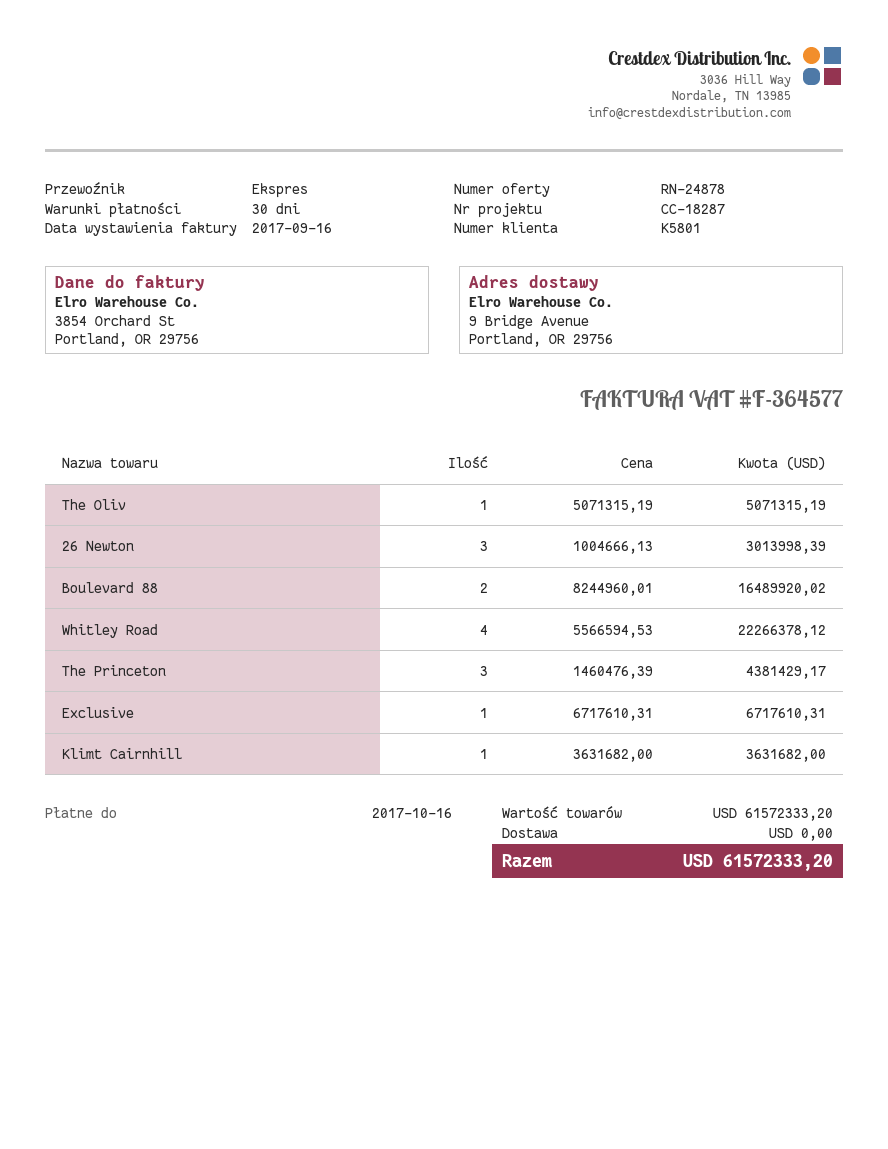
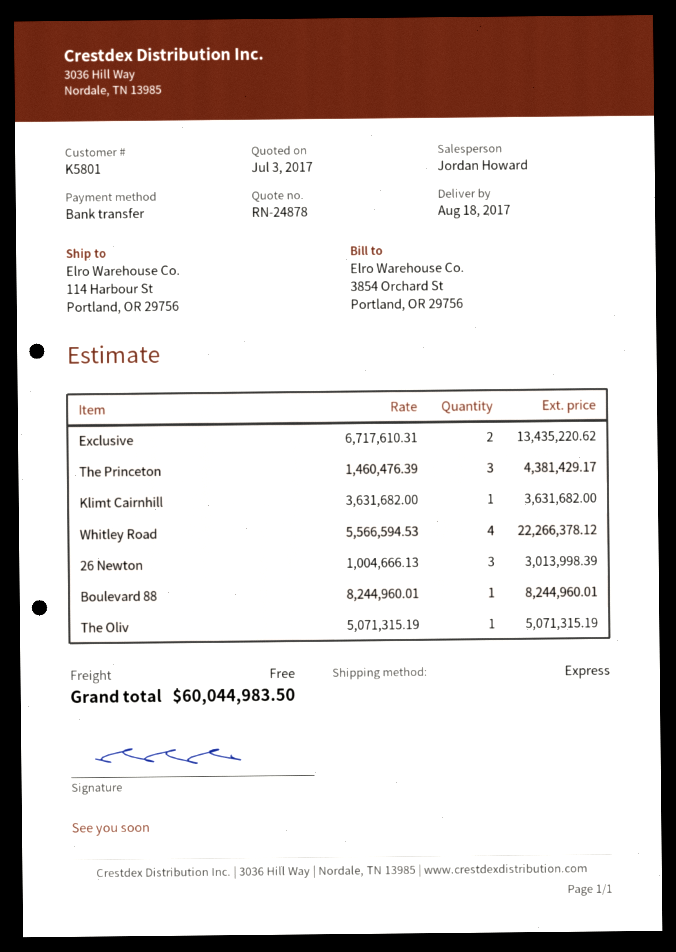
ship to: 9 Bridge Avenue, Portland, OR 29756 -> 114 Harbour St, Portland, OR 29756
Boulevard 88: 2 x 8244960.01 = 16489920.02 -> 1 x 8244960.01 = 8244960.01
Exclusive: 1 x 6717610.31 = 6717610.31 -> 2 x 6717610.31 = 13435220.62
total: 61572333.20 -> 60044983.50

